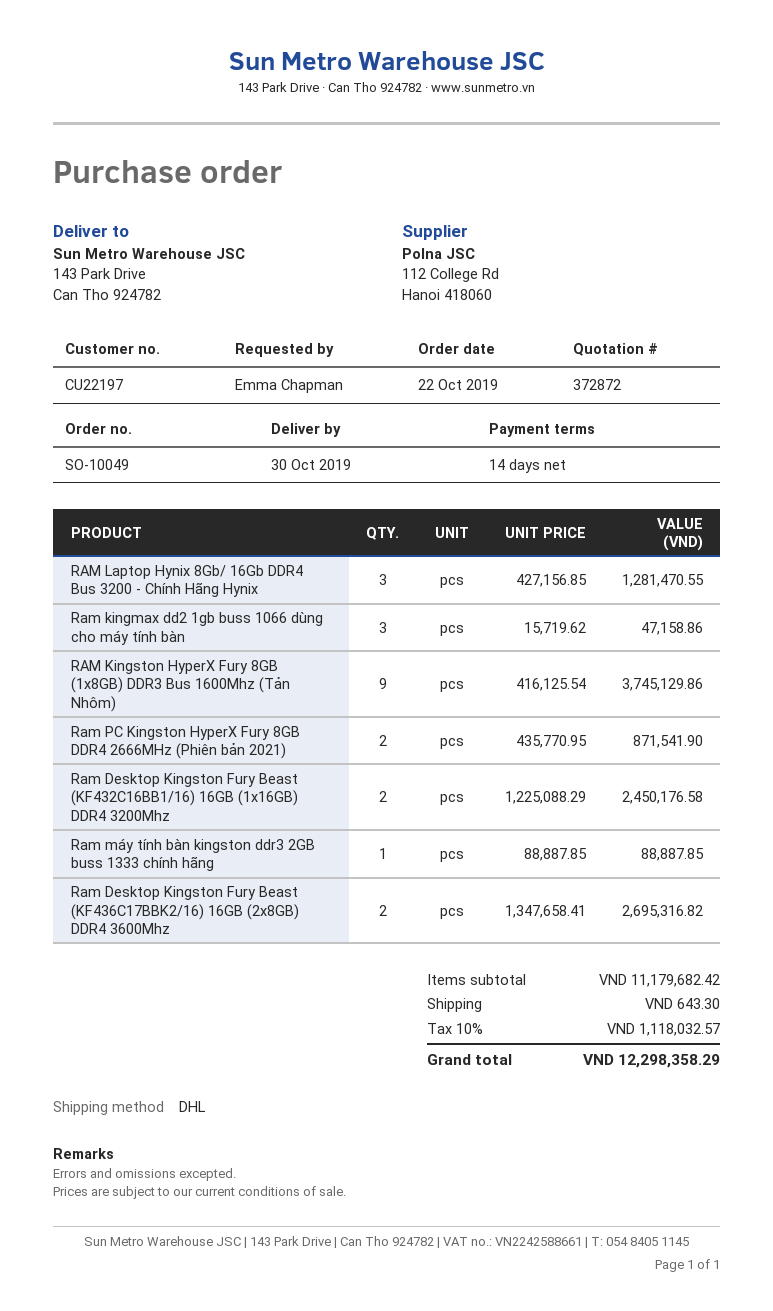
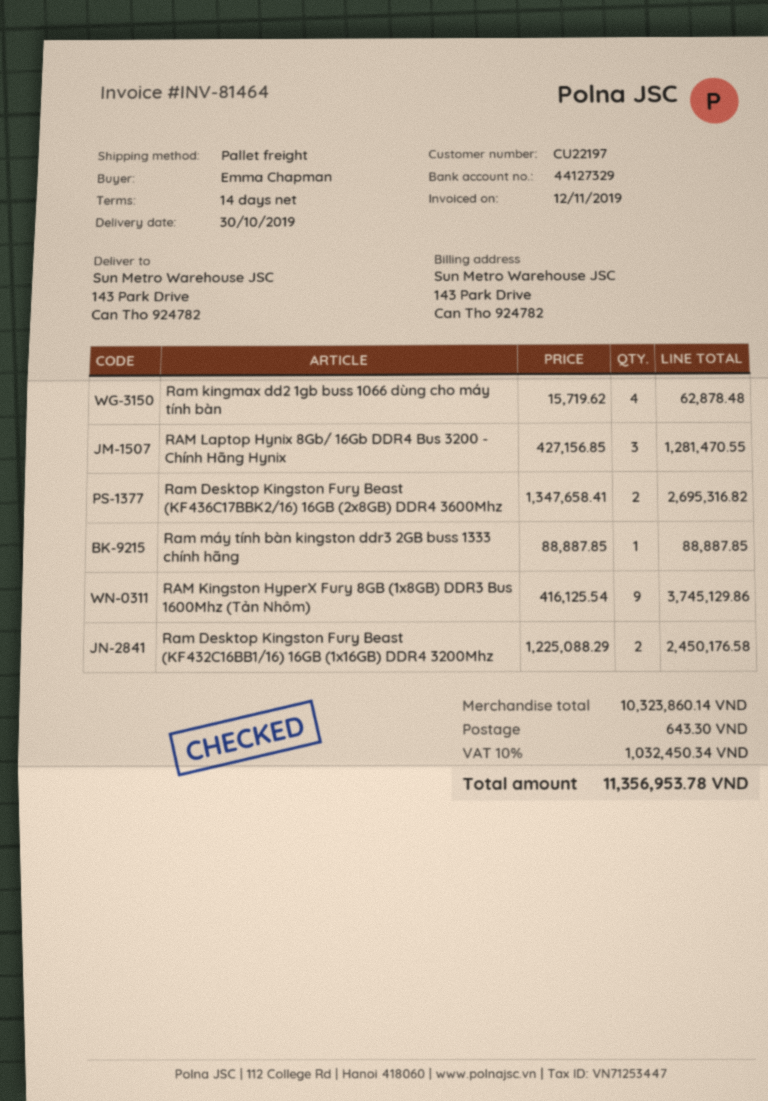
shipping method: DHL -> pallet freight
Ram kingmax dd2 1gb buss 1066 dùng cho máy tính bàn: 3 x 15719.62 = 47158.86 -> 4 x 15719.62 = 62878.48
Ram PC Kingston HyperX Fury 8GB DDR4 2666MHz (Phiên bản 2021): 2 x 435770.95 = 871541.90 -> none
subtotal: 11179682.42 -> 10323860.14
tax: 10% = 1118032.57 -> 10% = 1032450.34
total: 12298358.29 -> 11356953.78

